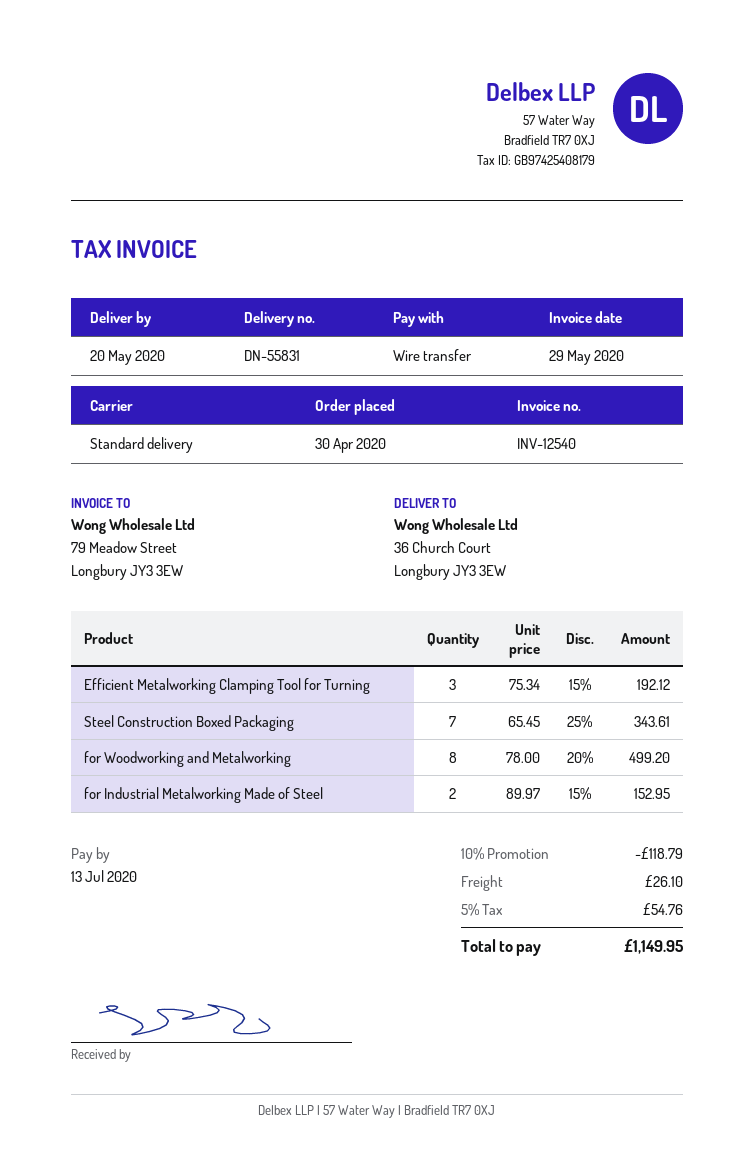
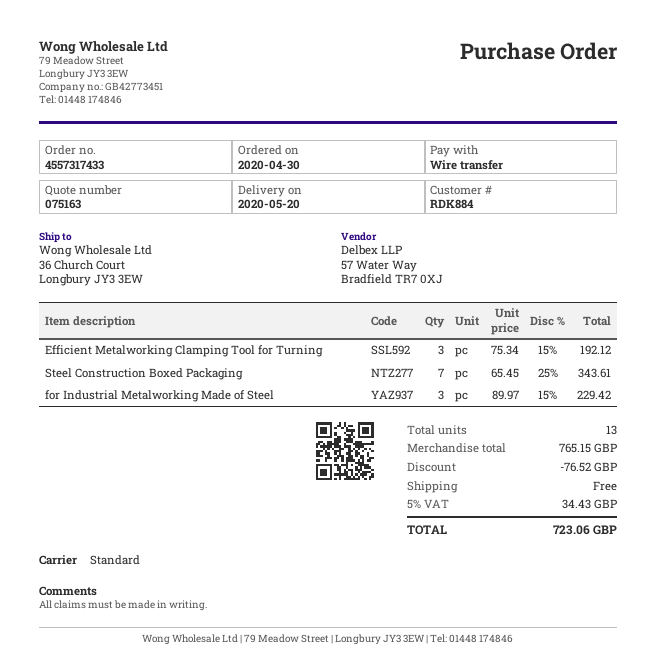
for Woodworking and Metalworking: 8 x 78.00 - 20% = 499.20 -> none
for Industrial Metalworking Made of Steel: 2 x 89.97 - 15% = 152.95 -> 3 x 89.97 - 15% = 229.42
discount: 118.79 -> 76.52
shipping: 26.10 -> 0.00
tax: 5% = 54.76 -> 5% = 34.43
total: 1149.95 -> 723.06

